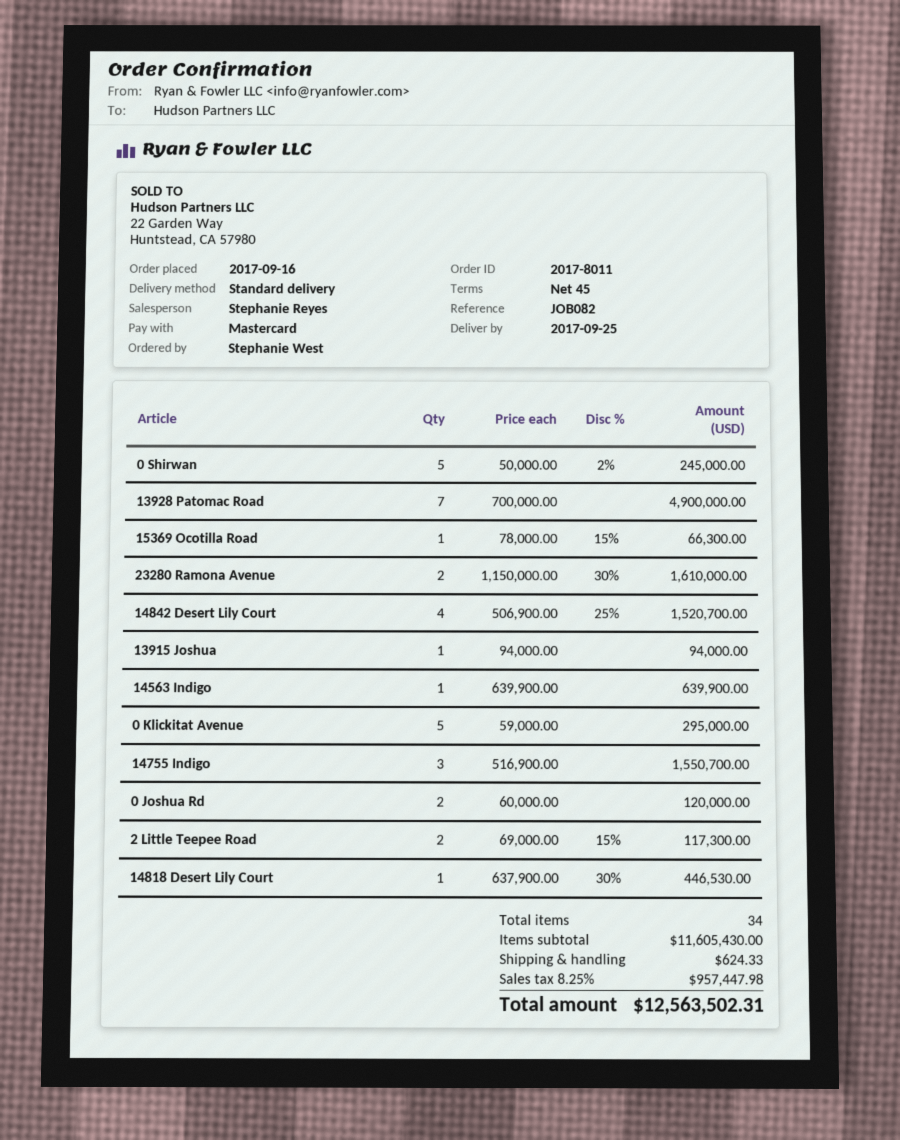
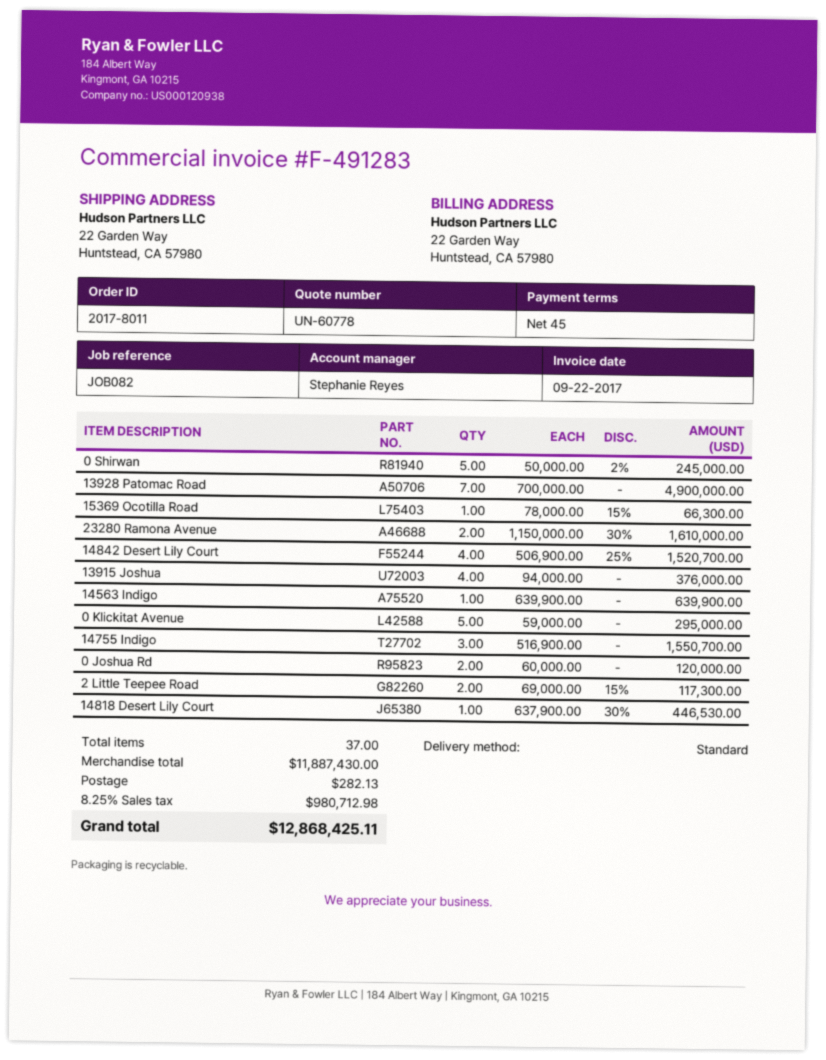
13915 Joshua: 1 x 94000.00 = 94000.00 -> 4 x 94000.00 = 376000.00
total quantity: 34 -> 37
subtotal: 11605430.00 -> 11887430.00
shipping: 624.33 -> 282.13
tax: 8.25% = 957447.98 -> 8.25% = 980712.98
total: 12563502.31 -> 12868425.11

